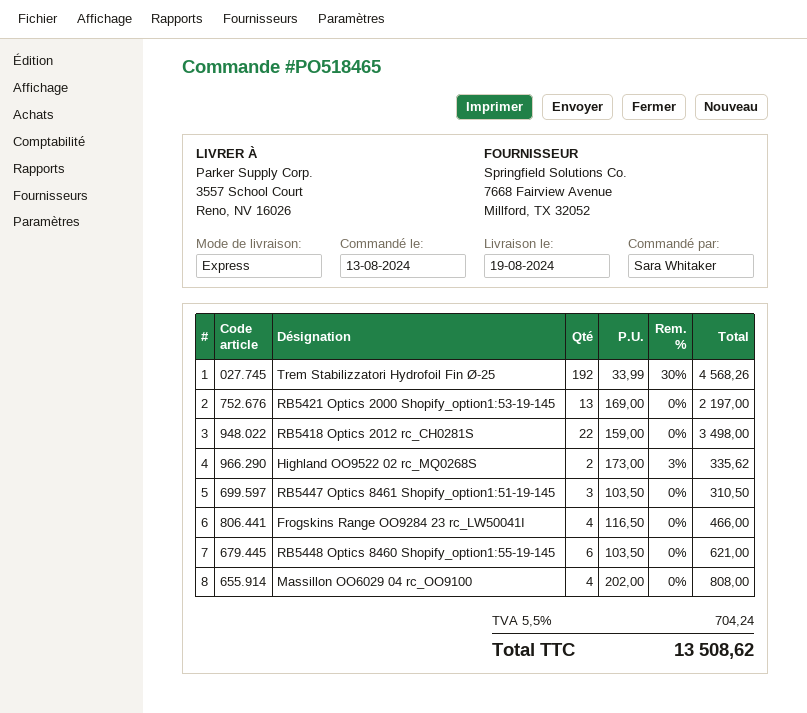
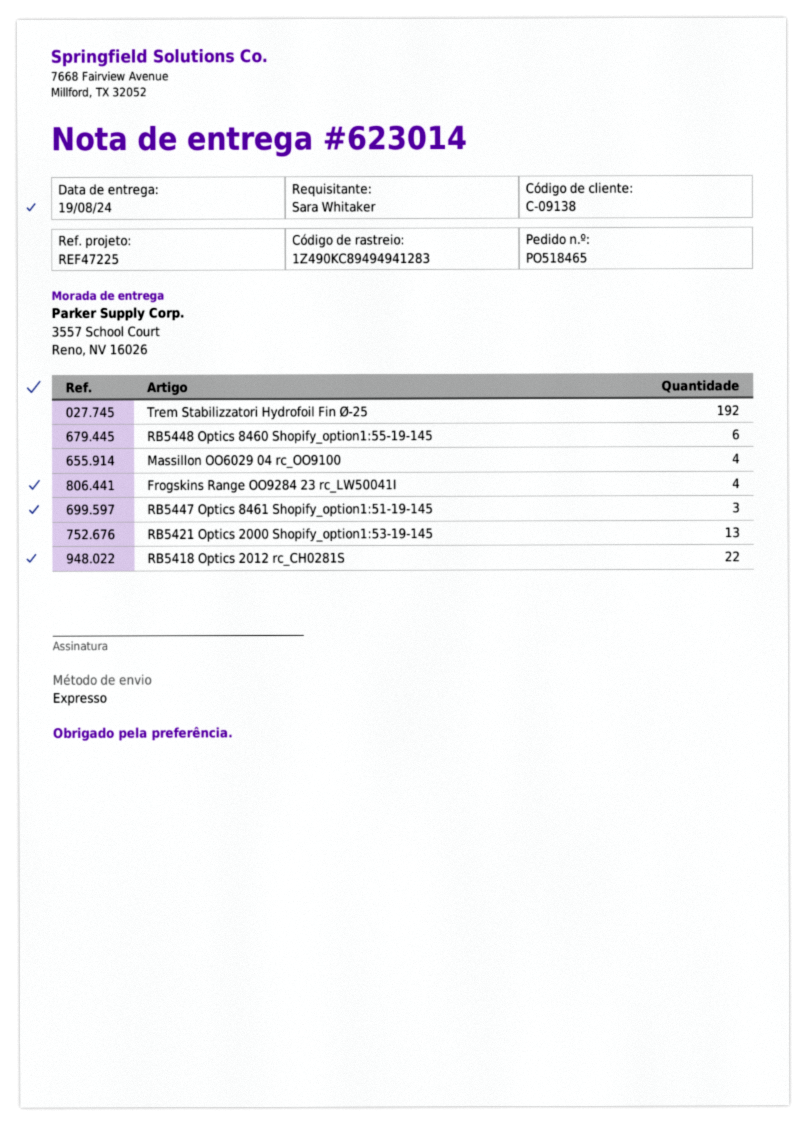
Highland OO9522 02 rc_MQ0268S: 2 -> none

